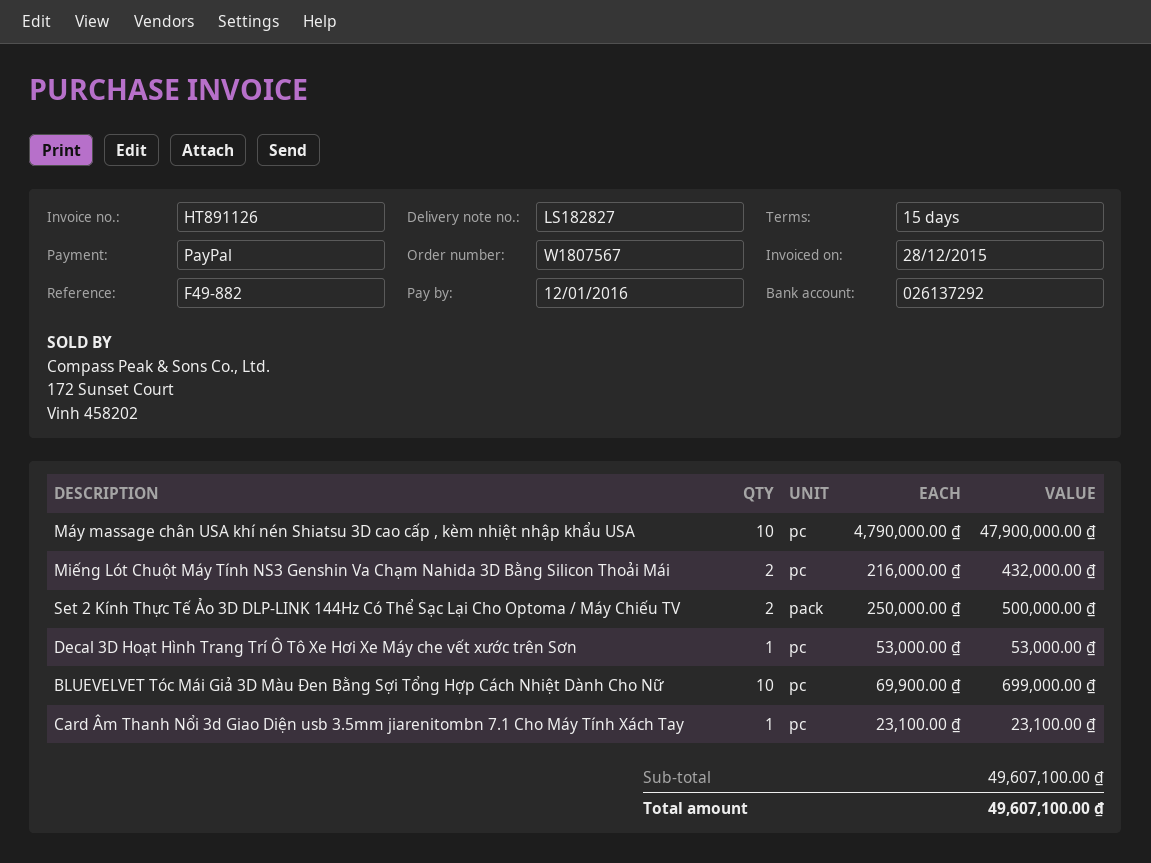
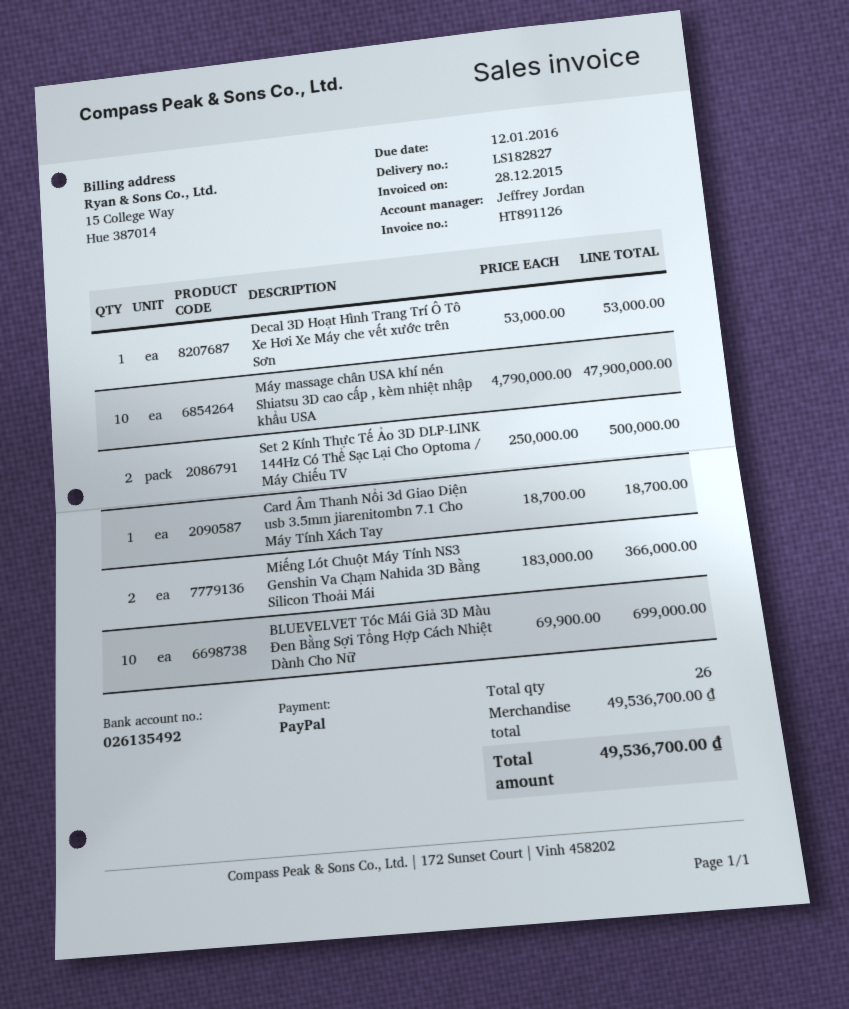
bank account: 026137292 -> 026135492
Miếng Lót Chuột Máy Tính NS3 Genshin Va Chạm Nahida 3D Bằng Silicon Thoải Mái: 2 x 216000.00 = 432000.00 -> 2 x 183000.00 = 366000.00
Card Âm Thanh Nổi 3d Giao Diện usb 3.5mm jiarenitombn 7.1 Cho Máy Tính Xách Tay: 1 x 23100.00 = 23100.00 -> 1 x 18700.00 = 18700.00
subtotal: 49607100.00 -> 49536700.00
total: 49607100.00 -> 49536700.00

